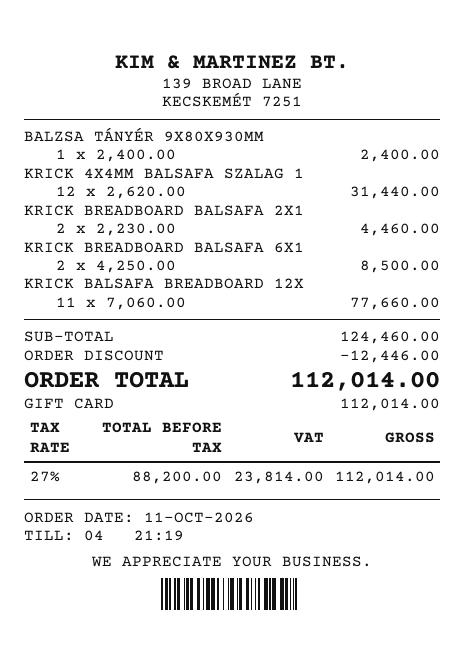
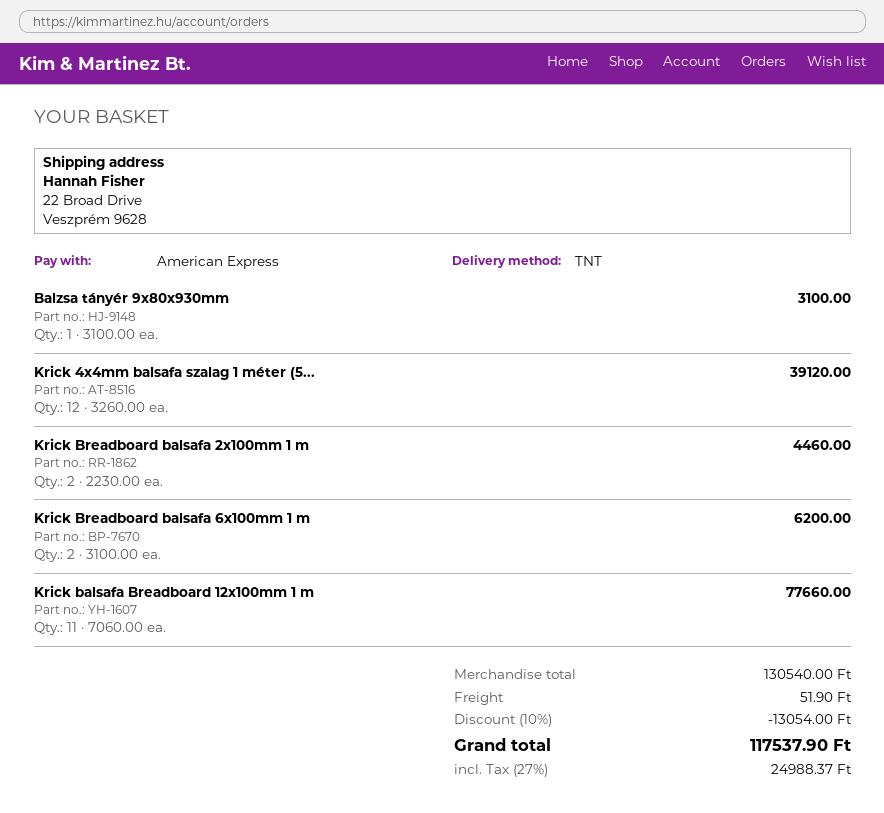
payment method: gift card -> American Express
BALZSA TÁNYÉR 9X80X930MM: 1 x 2400.00 = 2400.00 -> 1 x 3100.00 = 3100.00
KRICK 4X4MM BALSAFA SZALAG 1: 12 x 2620.00 = 31440.00 -> 12 x 3260.00 = 39120.00
KRICK BREADBOARD BALSAFA 6X1: 2 x 4250.00 = 8500.00 -> 2 x 3100.00 = 6200.00
subtotal: 124460.00 -> 130540.00
discount: 12446.00 -> 13054.00
shipping: none -> 51.90
tax: 27% = 23814.00 -> 27% = 24988.37
total: 112014.00 -> 117537.90

